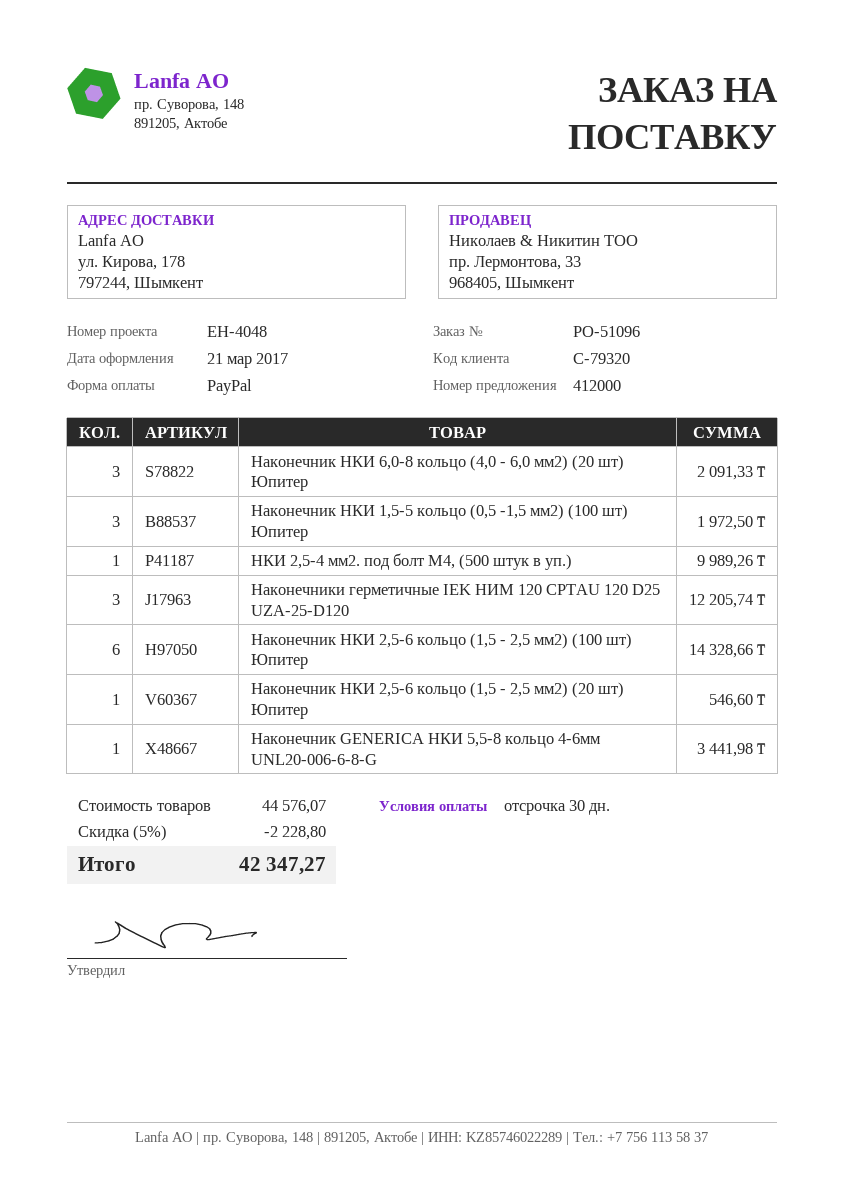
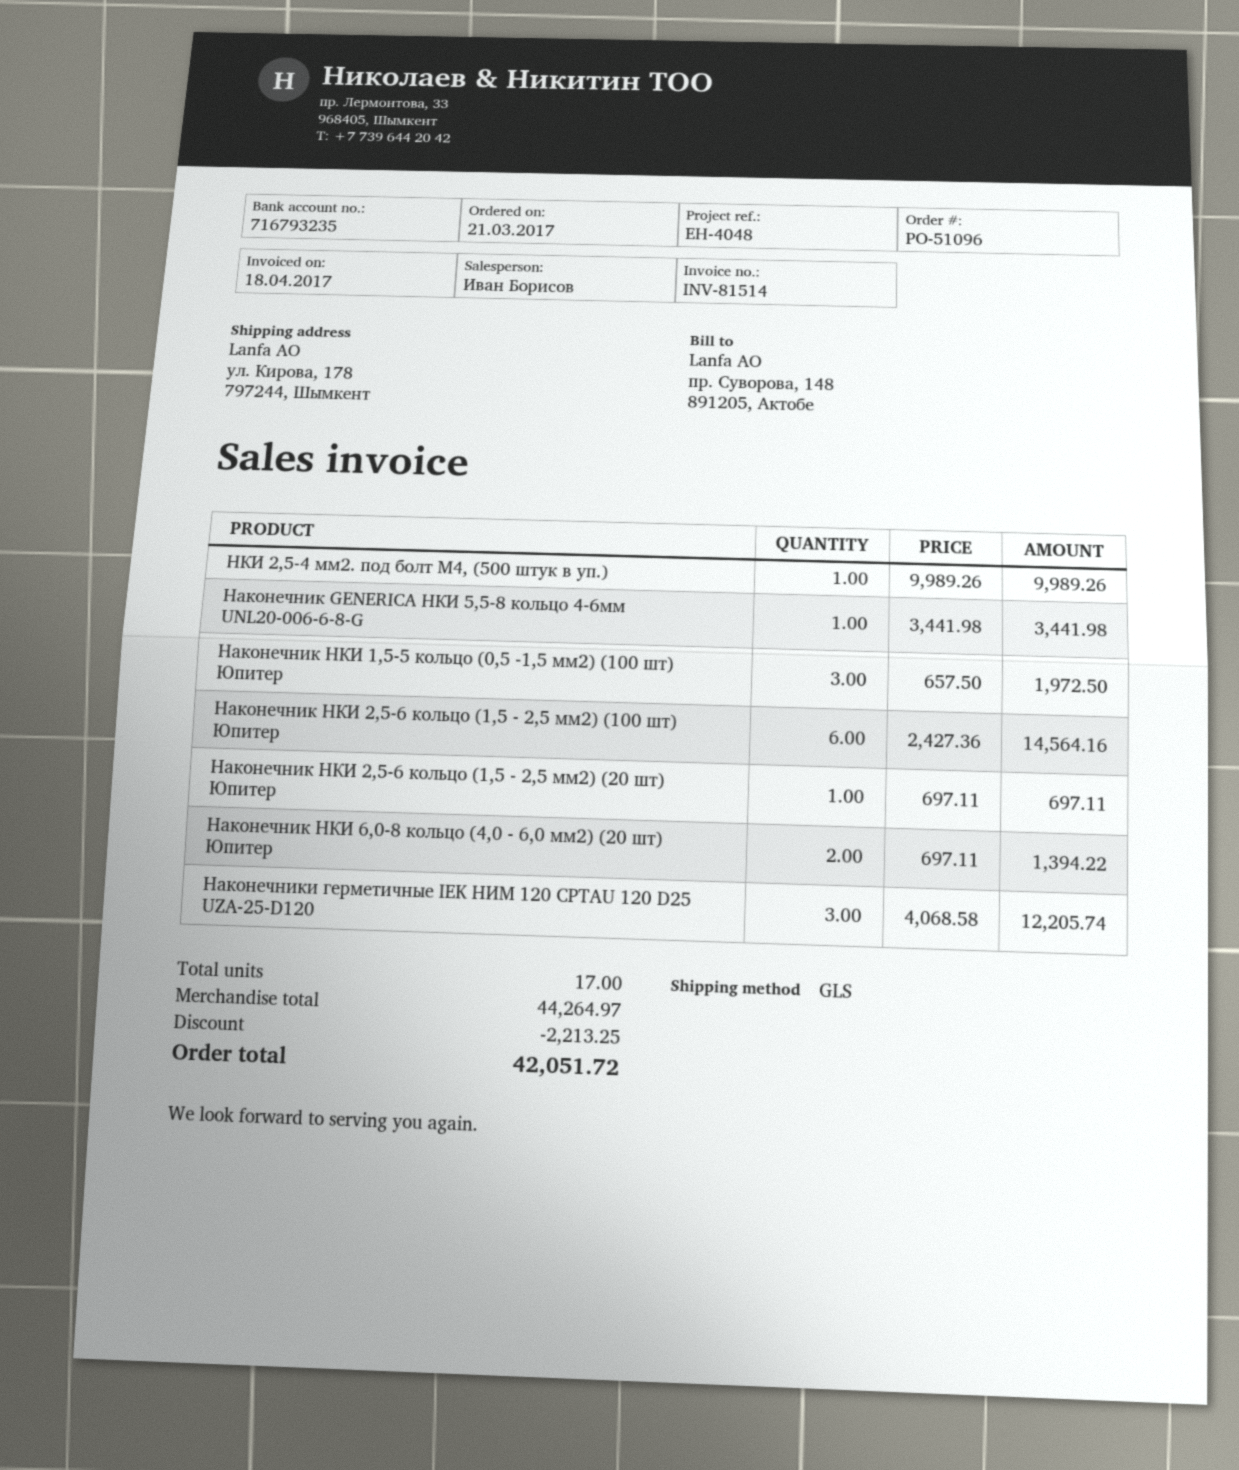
Наконечник НКИ 6,0-8 кольцо (4,0 - 6,0 мм2) (20 шт) Юпитер: 3 for 2091.33 -> 2 for 1394.22
Наконечник НКИ 2,5-6 кольцо (1,5 - 2,5 мм2) (100 шт) Юпитер: 6 for 14328.66 -> 6 for 14564.16
Наконечник НКИ 2,5-6 кольцо (1,5 - 2,5 мм2) (20 шт) Юпитер: 1 for 546.60 -> 1 for 697.11
subtotal: 44576.07 -> 44264.97
discount: 2228.80 -> 2213.25
total: 42347.27 -> 42051.72

